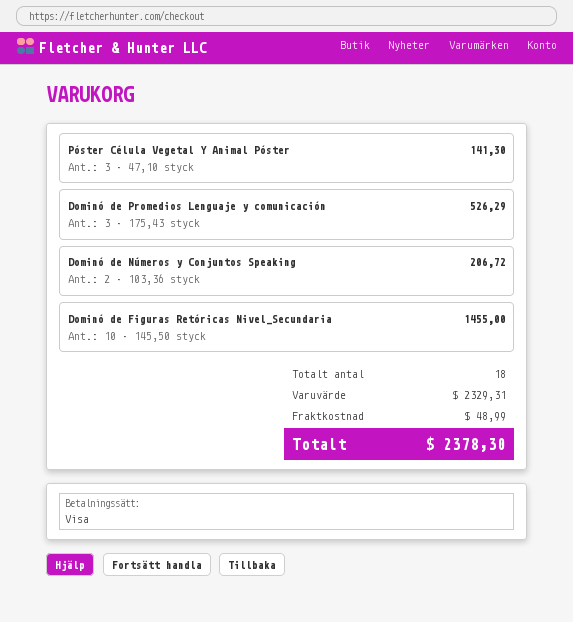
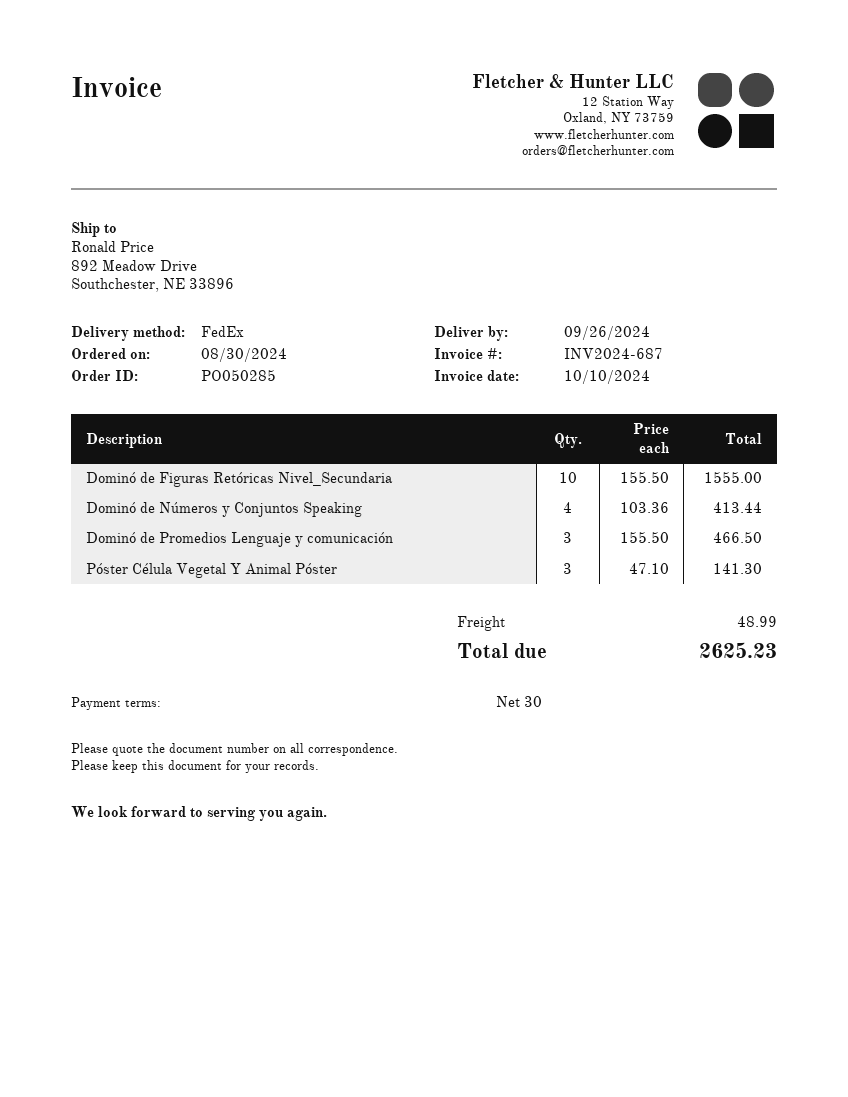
Dominó de Promedios Lenguaje y comunicación: 3 x 175.43 = 526.29 -> 3 x 155.50 = 466.50
Dominó de Números y Conjuntos Speaking: 2 x 103.36 = 206.72 -> 4 x 103.36 = 413.44
Dominó de Figuras Retóricas Nivel_Secundaria: 10 x 145.50 = 1455.00 -> 10 x 155.50 = 1555.00
total: 2378.30 -> 2625.23

